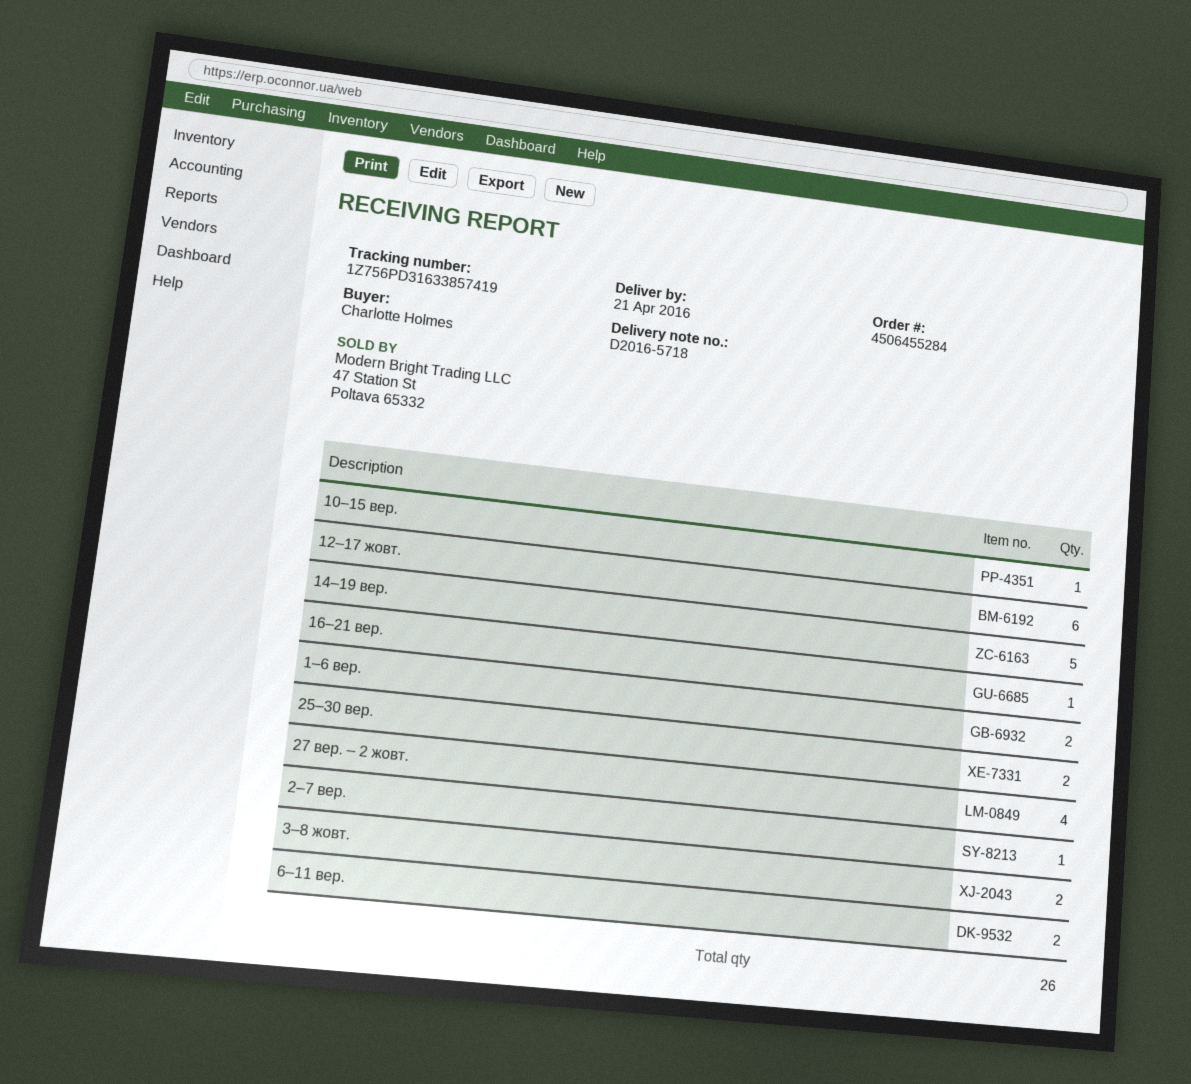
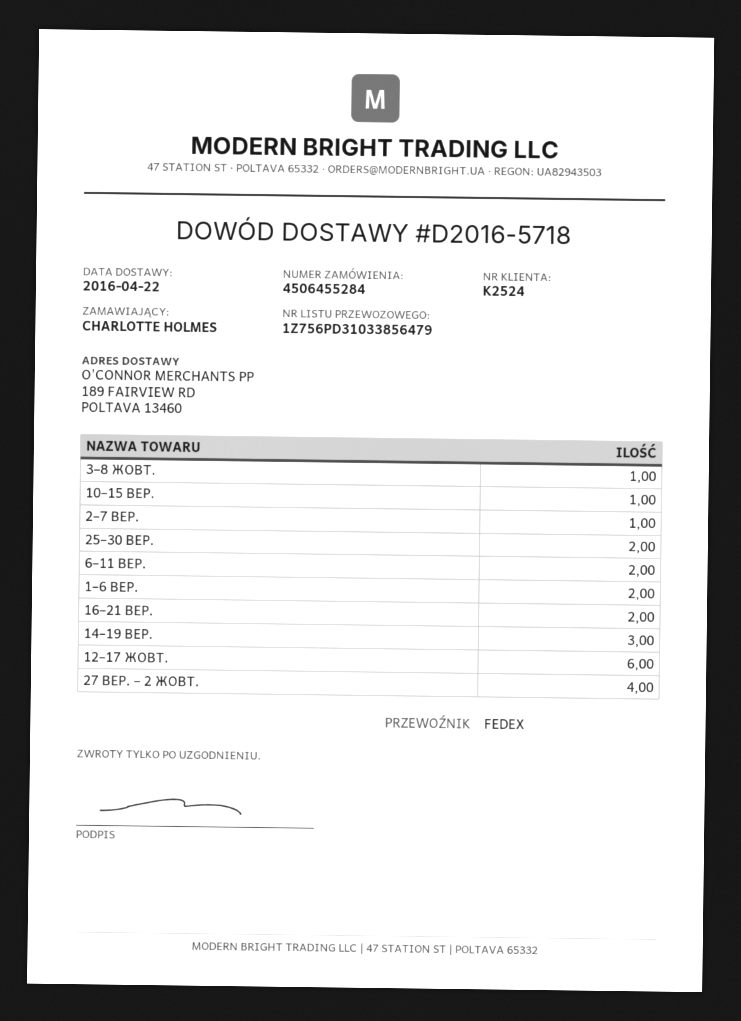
delivery date: 2016-04-21 -> 2016-04-22
tracking number: 1Z756PD31633857419 -> 1Z756PD31033856479
14–19 вер.: 5 -> 3
16–21 вер.: 1 -> 2
3–8 жовт.: 2 -> 1

